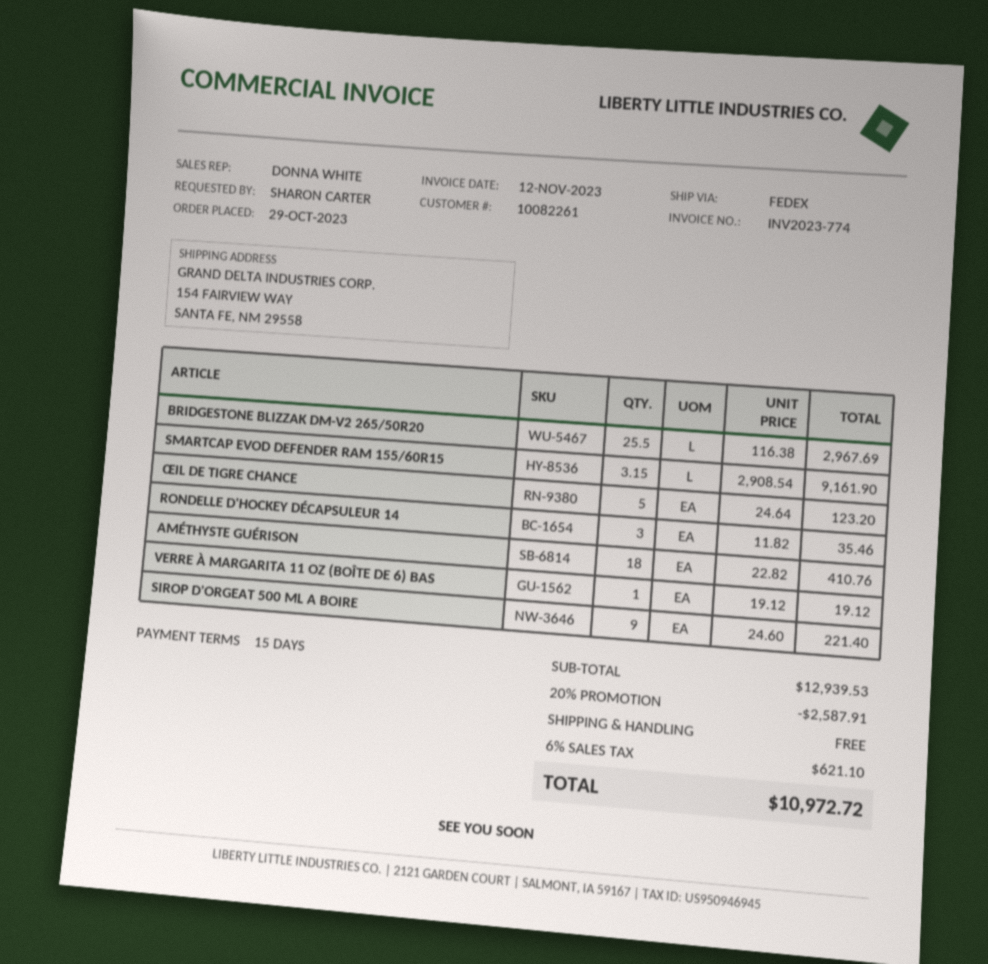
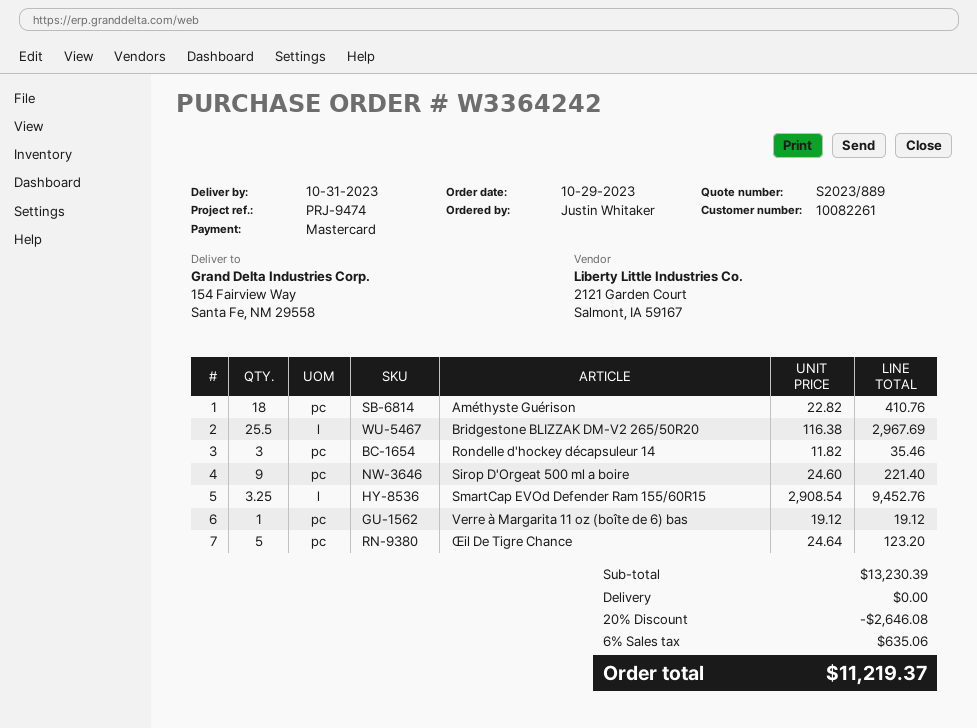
ordered by: SHARON CARTER -> Justin Whitaker
SMARTCAP EVOD DEFENDER RAM 155/60R15: 3.15 x 2908.54 = 9161.90 -> 3.25 x 2908.54 = 9452.76
subtotal: 12939.53 -> 13230.39
discount: 20% = 2587.91 -> 20% = 2646.08
tax: 6% = 621.10 -> 6% = 635.06
total: 10972.72 -> 11219.37

